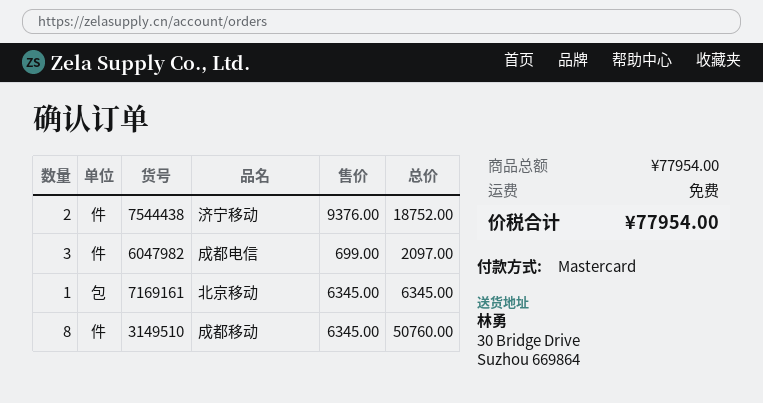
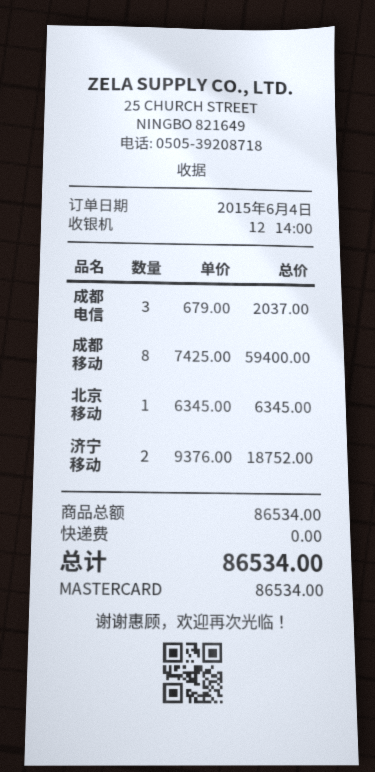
成都电信: 3 x 699.00 = 2097.00 -> 3 x 679.00 = 2037.00
成都移动: 8 x 6345.00 = 50760.00 -> 8 x 7425.00 = 59400.00
subtotal: 77954.00 -> 86534.00
total: 77954.00 -> 86534.00

